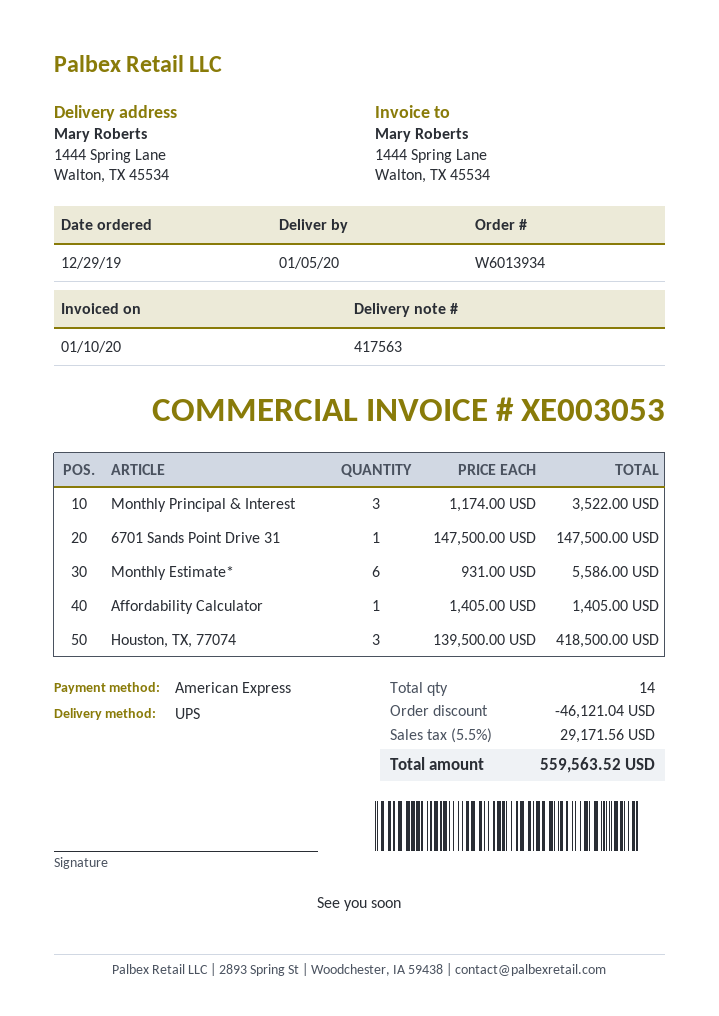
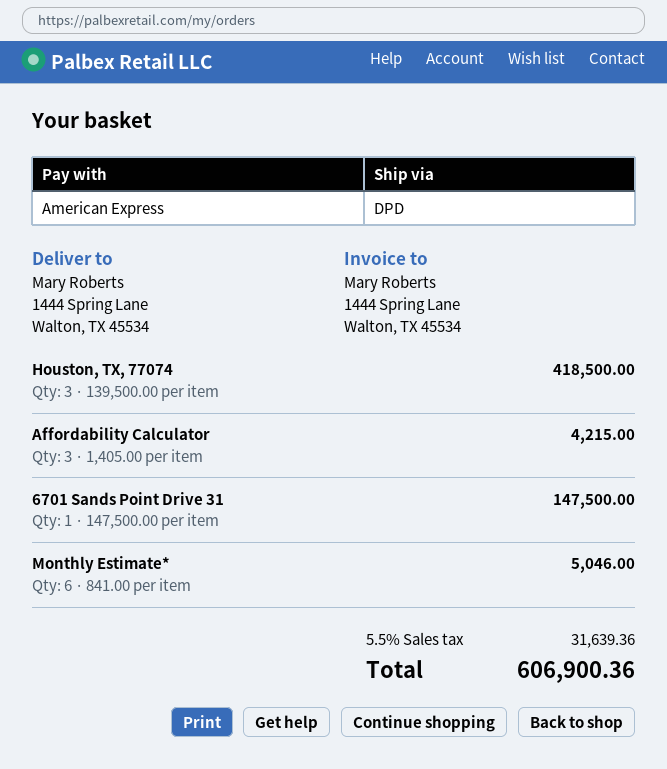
shipping method: UPS -> DPD
Monthly Principal & Interest: 3 x 1174.00 = 3522.00 -> none
Monthly Estimate*: 6 x 931.00 = 5586.00 -> 6 x 841.00 = 5046.00
Affordability Calculator: 1 x 1405.00 = 1405.00 -> 3 x 1405.00 = 4215.00
discount: 46121.04 -> none
tax: 5.5% = 29171.56 -> 5.5% = 31639.36
total: 559563.52 -> 606900.36

